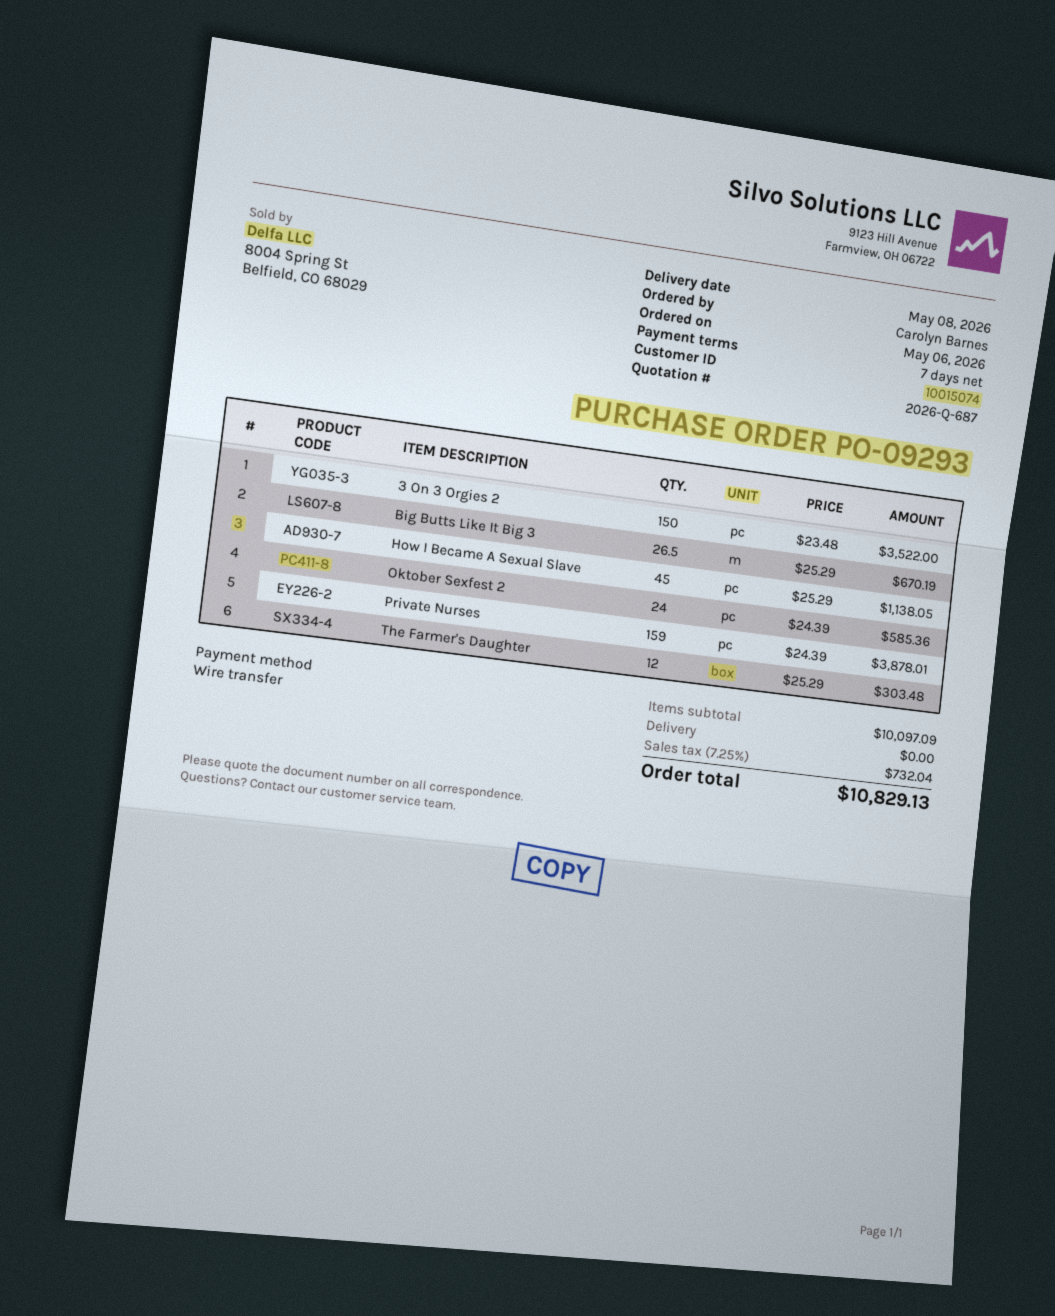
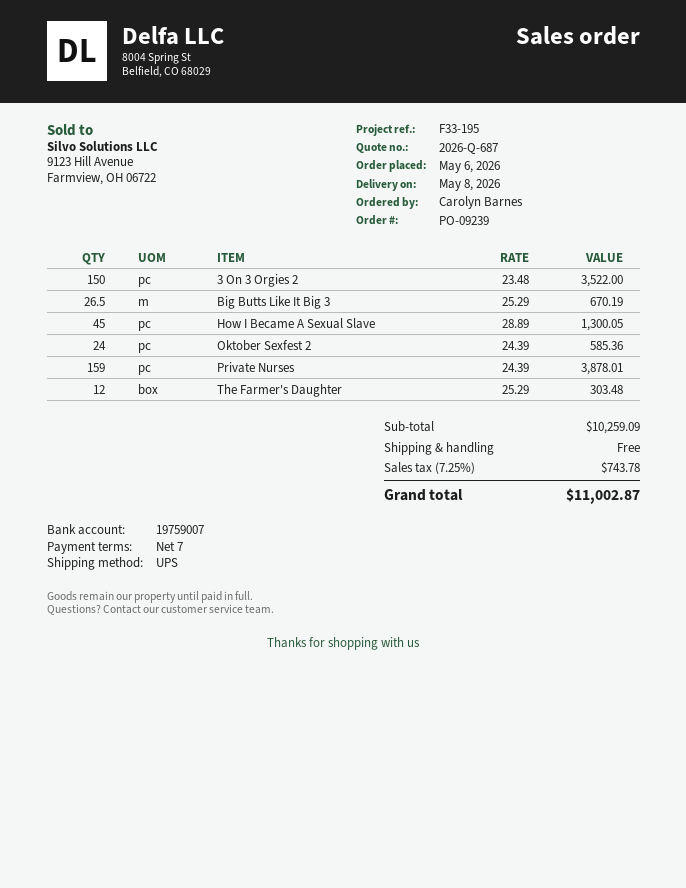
order number: PO-09293 -> PO-09239
How I Became A Sexual Slave: 45 x 25.29 = 1138.05 -> 45 x 28.89 = 1300.05
subtotal: 10097.09 -> 10259.09
tax: 7.25% = 732.04 -> 7.25% = 743.78
total: 10829.13 -> 11002.87

